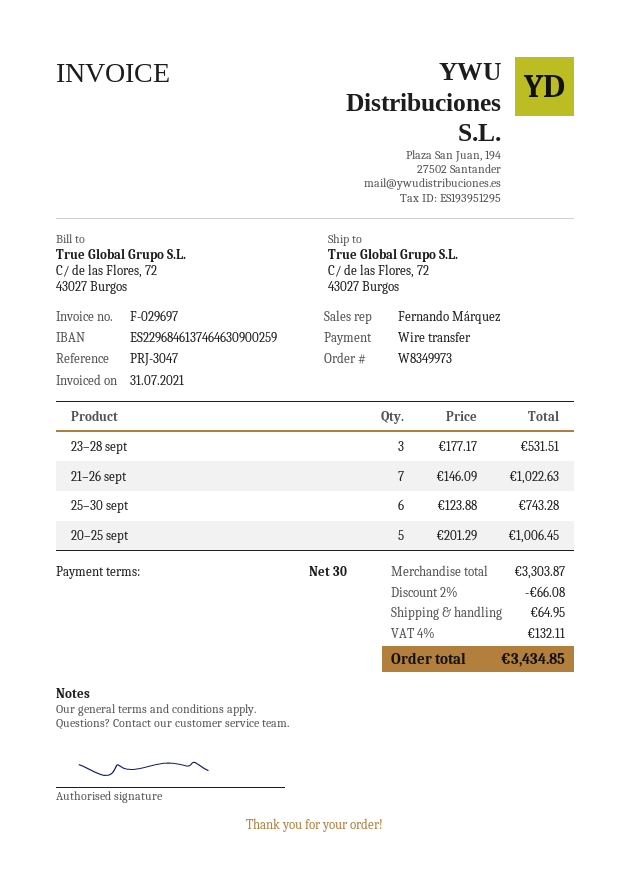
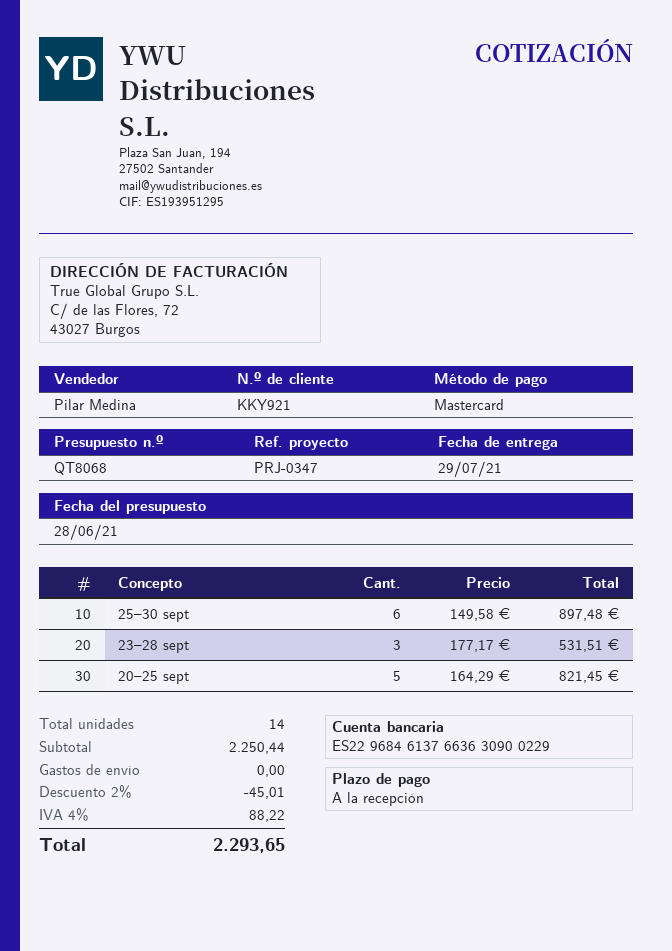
payment terms: 30 days -> on receipt
reference: PRJ-3047 -> PRJ-0347
sales rep: Fernando Márquez -> Pilar Medina
payment method: bank transfer -> Mastercard
bank account: ES2296846137464630900259 -> ES2296846137663630900229
21–26 sept: 7 x 146.09 = 1022.63 -> none
25–30 sept: 6 x 123.88 = 743.28 -> 6 x 149.58 = 897.48
20–25 sept: 5 x 201.29 = 1006.45 -> 5 x 164.29 = 821.45
subtotal: 3303.87 -> 2250.44
discount: 2% = 66.08 -> 2% = 45.01
shipping: 64.95 -> 0.00
tax: 4% = 132.11 -> 4% = 88.22
total: 3434.85 -> 2293.65

